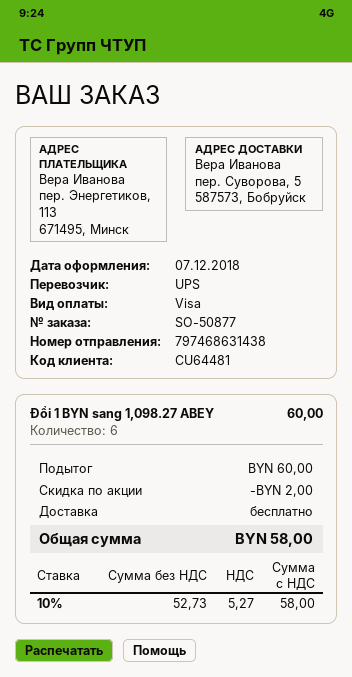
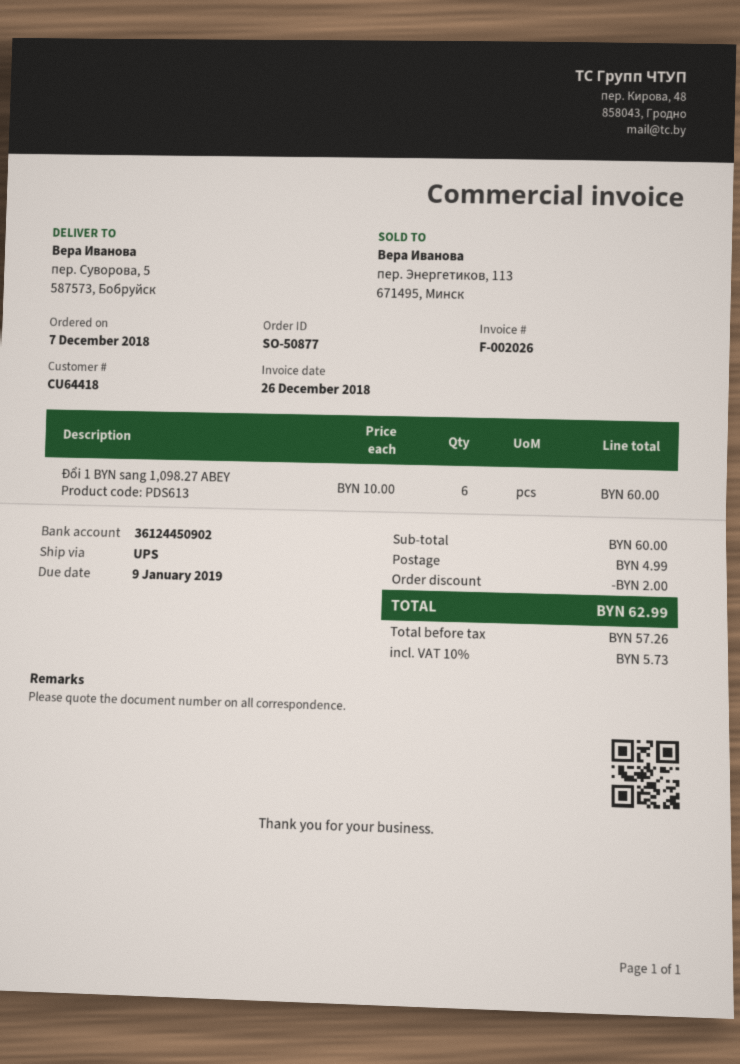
customer number: CU64481 -> CU64418
shipping: 0.00 -> 4.99
net: 52.73 -> 57.26
tax: 10% = 5.27 -> 10% = 5.73
total: 58.00 -> 62.99

